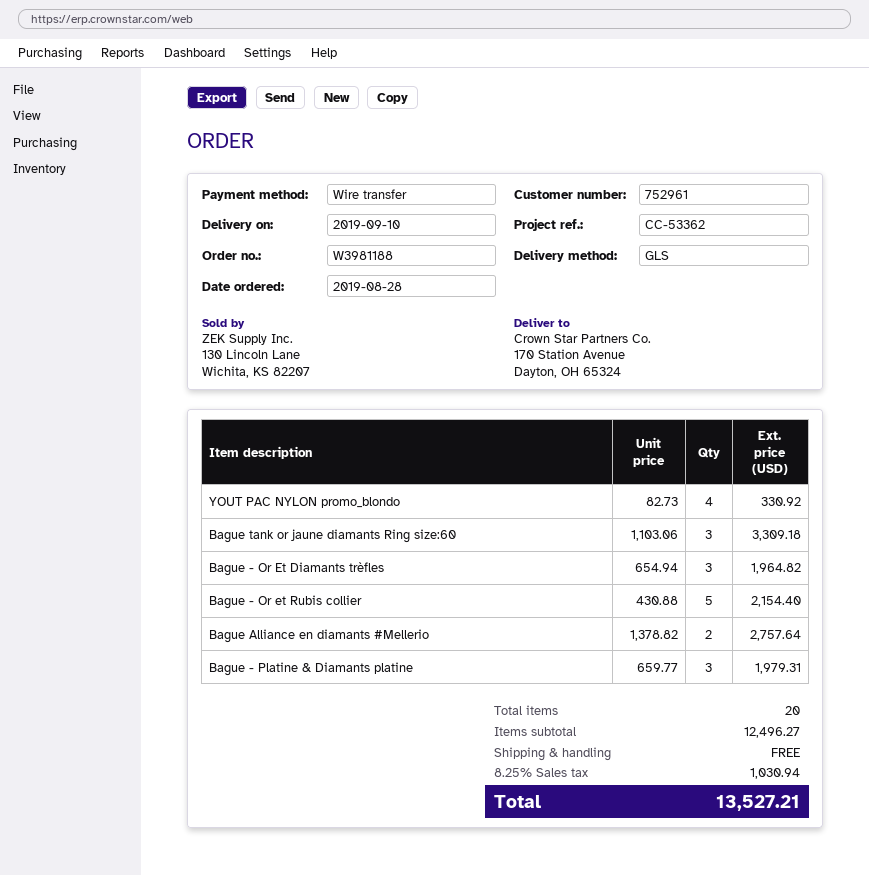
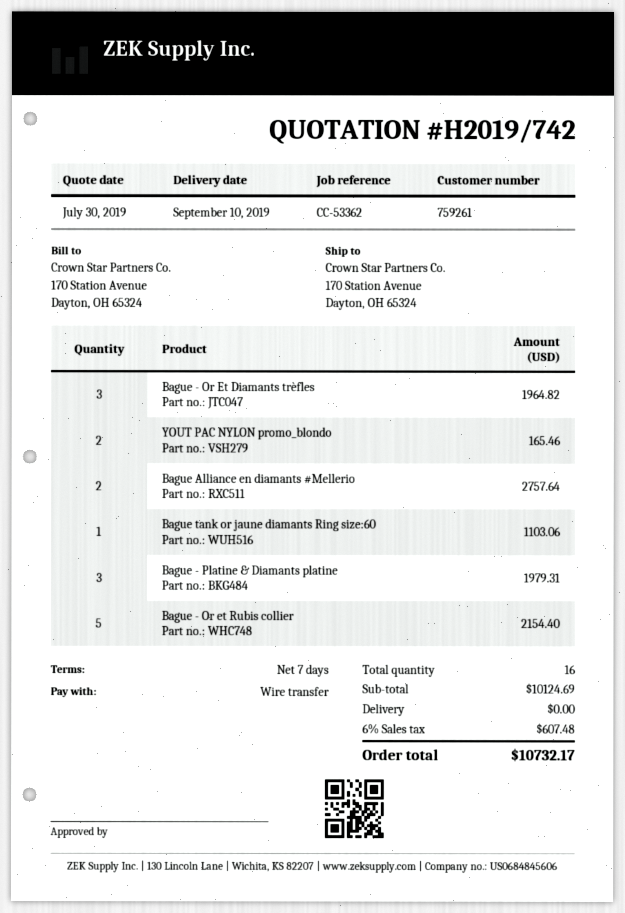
customer number: 752961 -> 759261
YOUT PAC NYLON promo_blondo: 4 for 330.92 -> 2 for 165.46
Bague tank or jaune diamants Ring size:60: 3 for 3309.18 -> 1 for 1103.06
total quantity: 20 -> 16
subtotal: 12496.27 -> 10124.69
tax: 8.25% = 1030.94 -> 6% = 607.48
total: 13527.21 -> 10732.17

